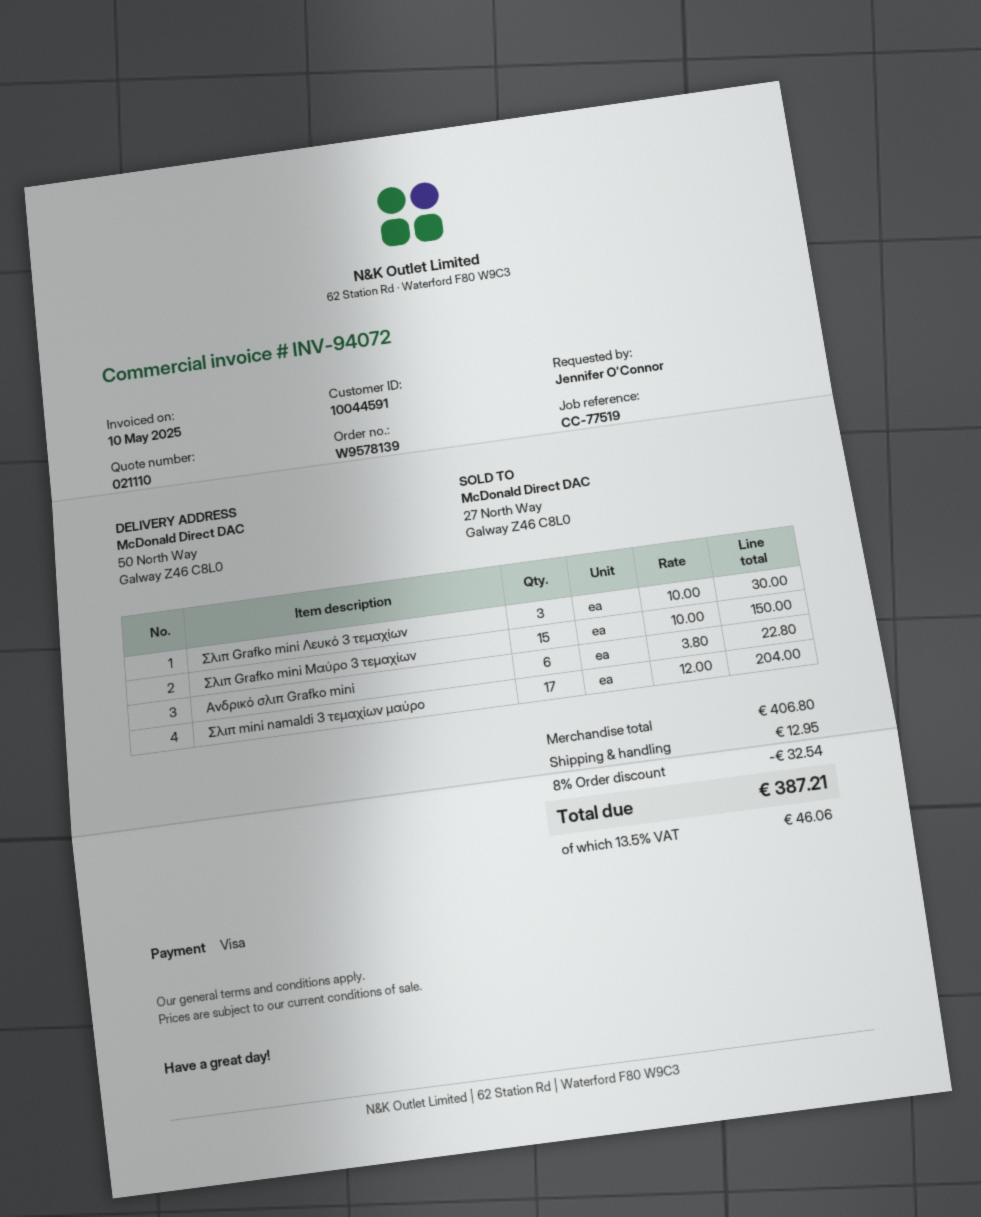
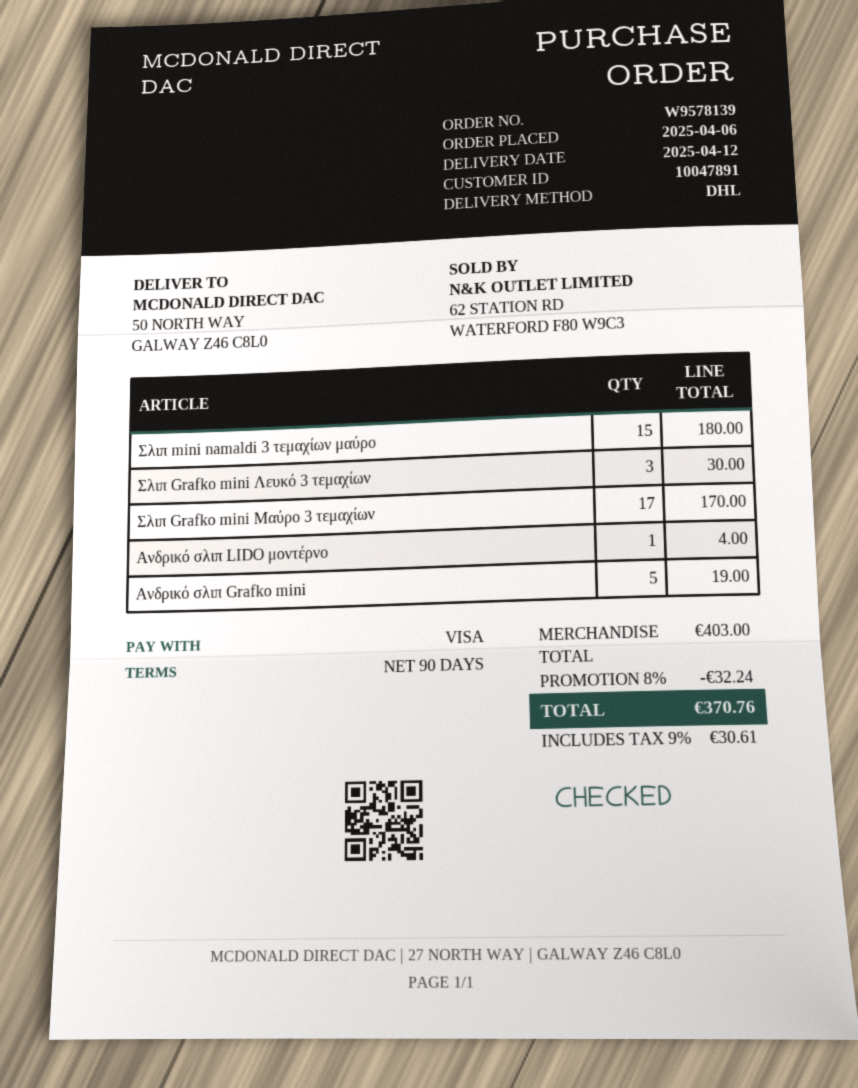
customer number: 10044591 -> 10047891
Σλιπ Grafko mini Μαύρο 3 τεμαχίων: 15 for 150.00 -> 17 for 170.00
Ανδρικό σλιπ Grafko mini: 6 for 22.80 -> 5 for 19.00
Σλιπ mini namaldi 3 τεμαχίων μαύρο: 17 for 204.00 -> 15 for 180.00
Ανδρικό σλιπ LIDO μοντέρνο: none -> 1 for 4.00
subtotal: 406.80 -> 403.00
discount: 8% = 32.54 -> 8% = 32.24
shipping: 12.95 -> none
tax: 13.5% = 46.06 -> 9% = 30.61
total: 387.21 -> 370.76

